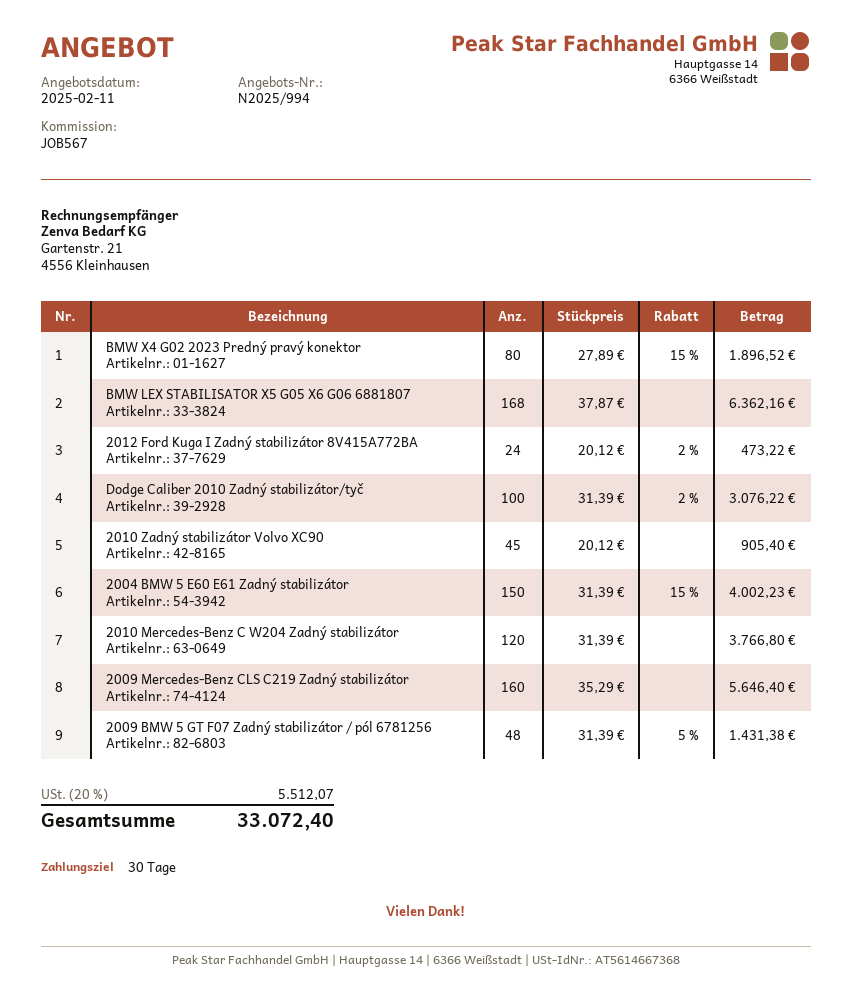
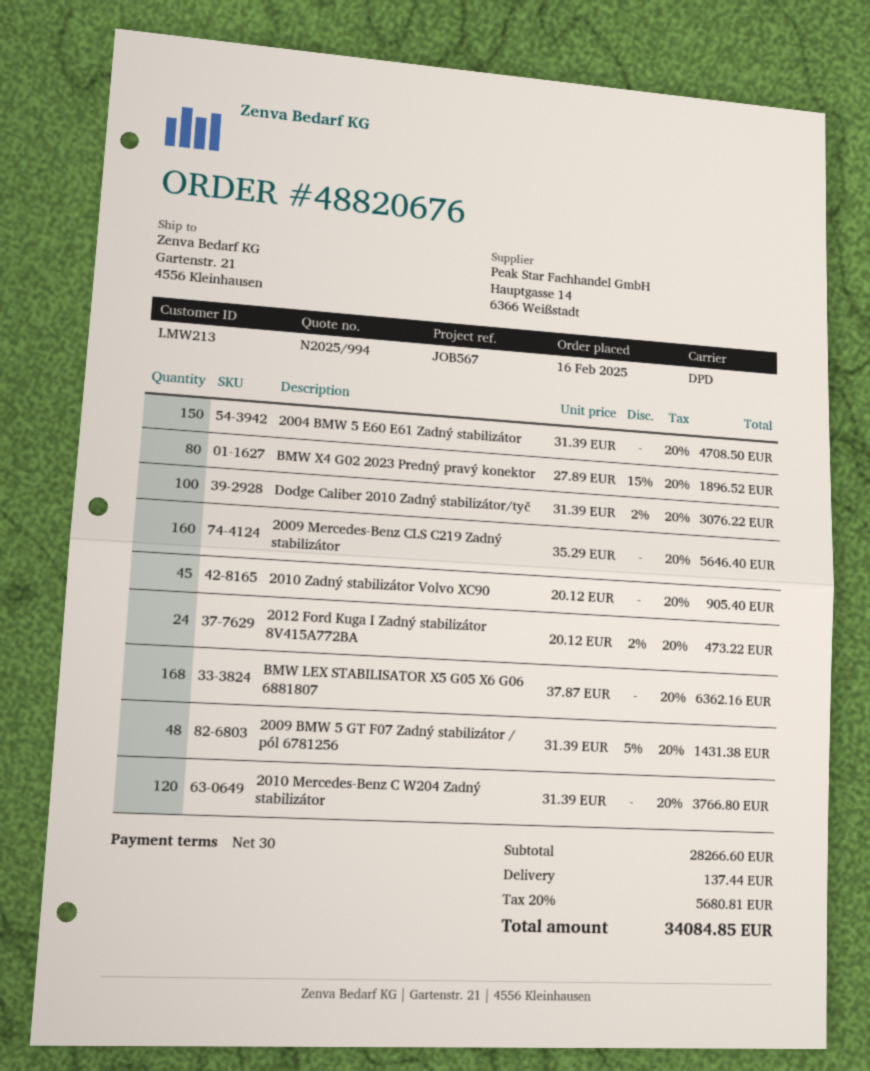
2004 BMW 5 E60 E61 Zadný stabilizátor: 150 x 31.39 - 15% = 4002.23 -> 150 x 31.39 = 4708.50
shipping: none -> 137.44
tax: 20% = 5512.07 -> 20% = 5680.81
total: 33072.40 -> 34084.85

